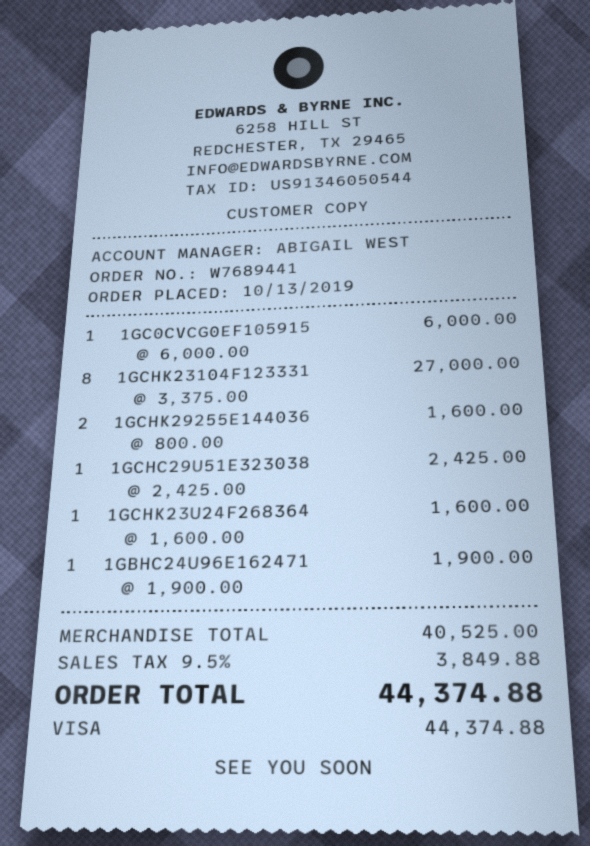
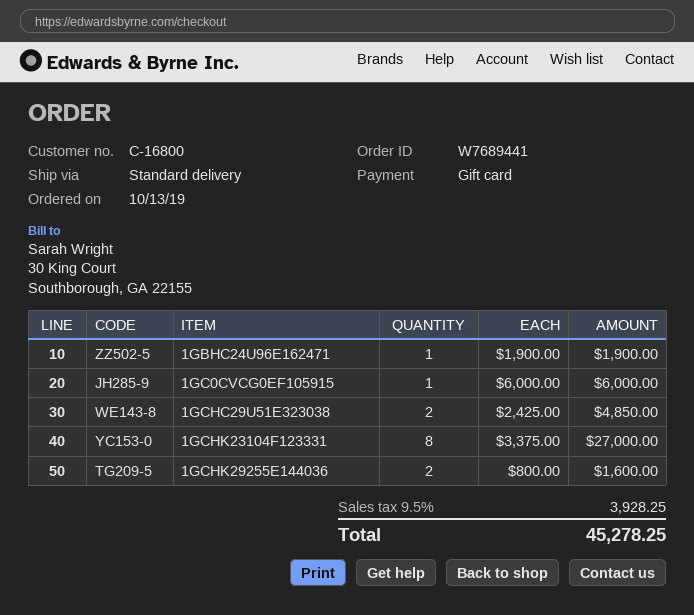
payment method: Visa -> gift card
1GCHC29U51E323038: 1 x 2425.00 = 2425.00 -> 2 x 2425.00 = 4850.00
1GCHK23U24F268364: 1 x 1600.00 = 1600.00 -> none
tax: 9.5% = 3849.88 -> 9.5% = 3928.25
total: 44374.88 -> 45278.25

